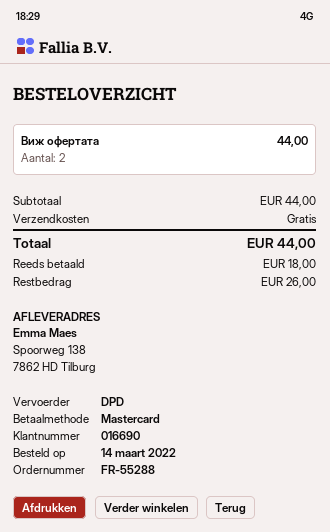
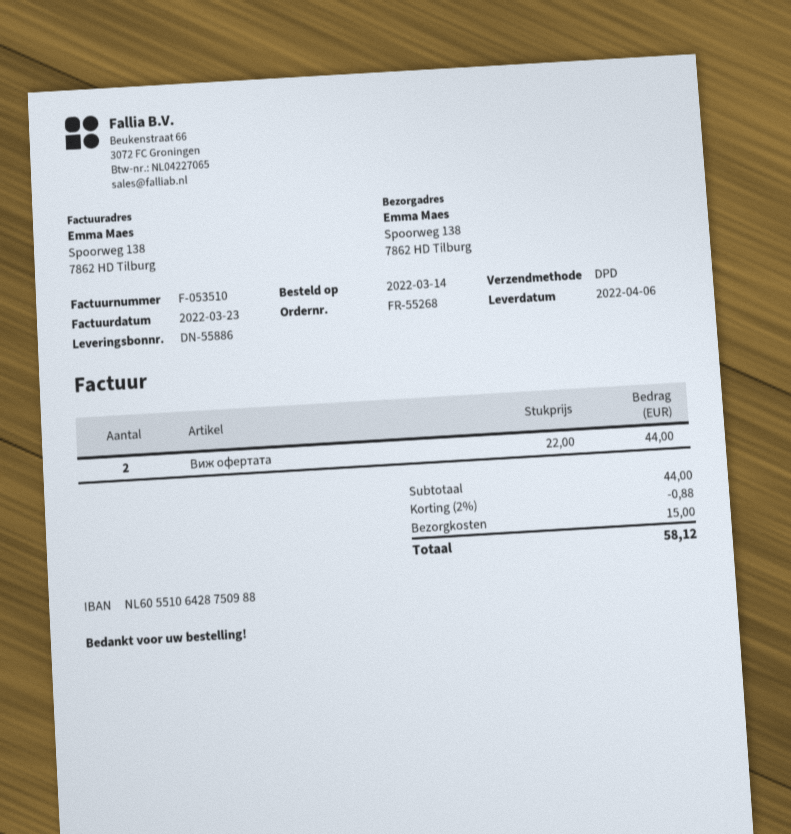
order number: FR-55288 -> FR-55268
discount: none -> 2% = 0.88
shipping: 0.00 -> 15.00
total: 44.00 -> 58.12

